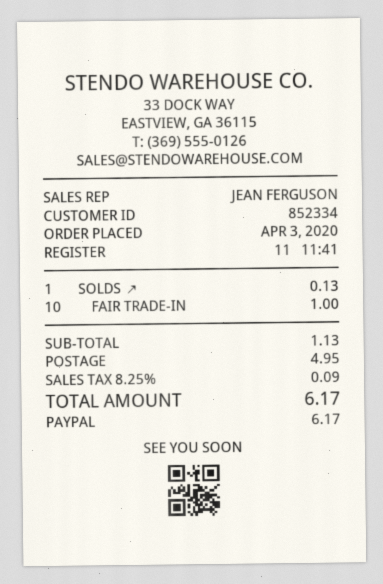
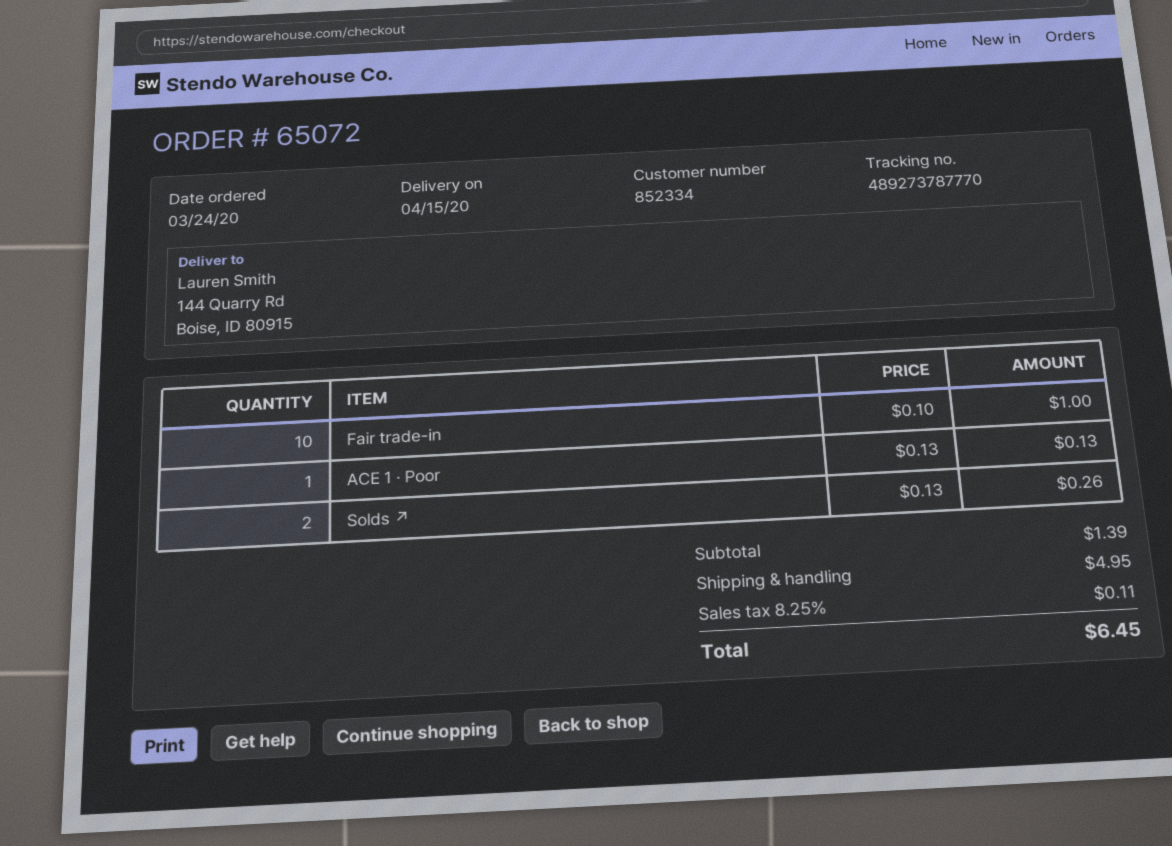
order date: 2020-04-03 -> 2020-03-24
SOLDS ↗: 1 for 0.13 -> 2 for 0.26
ACE 1 · Poor: none -> 1 for 0.13
subtotal: 1.13 -> 1.39
tax: 8.25% = 0.09 -> 8.25% = 0.11
total: 6.17 -> 6.45

